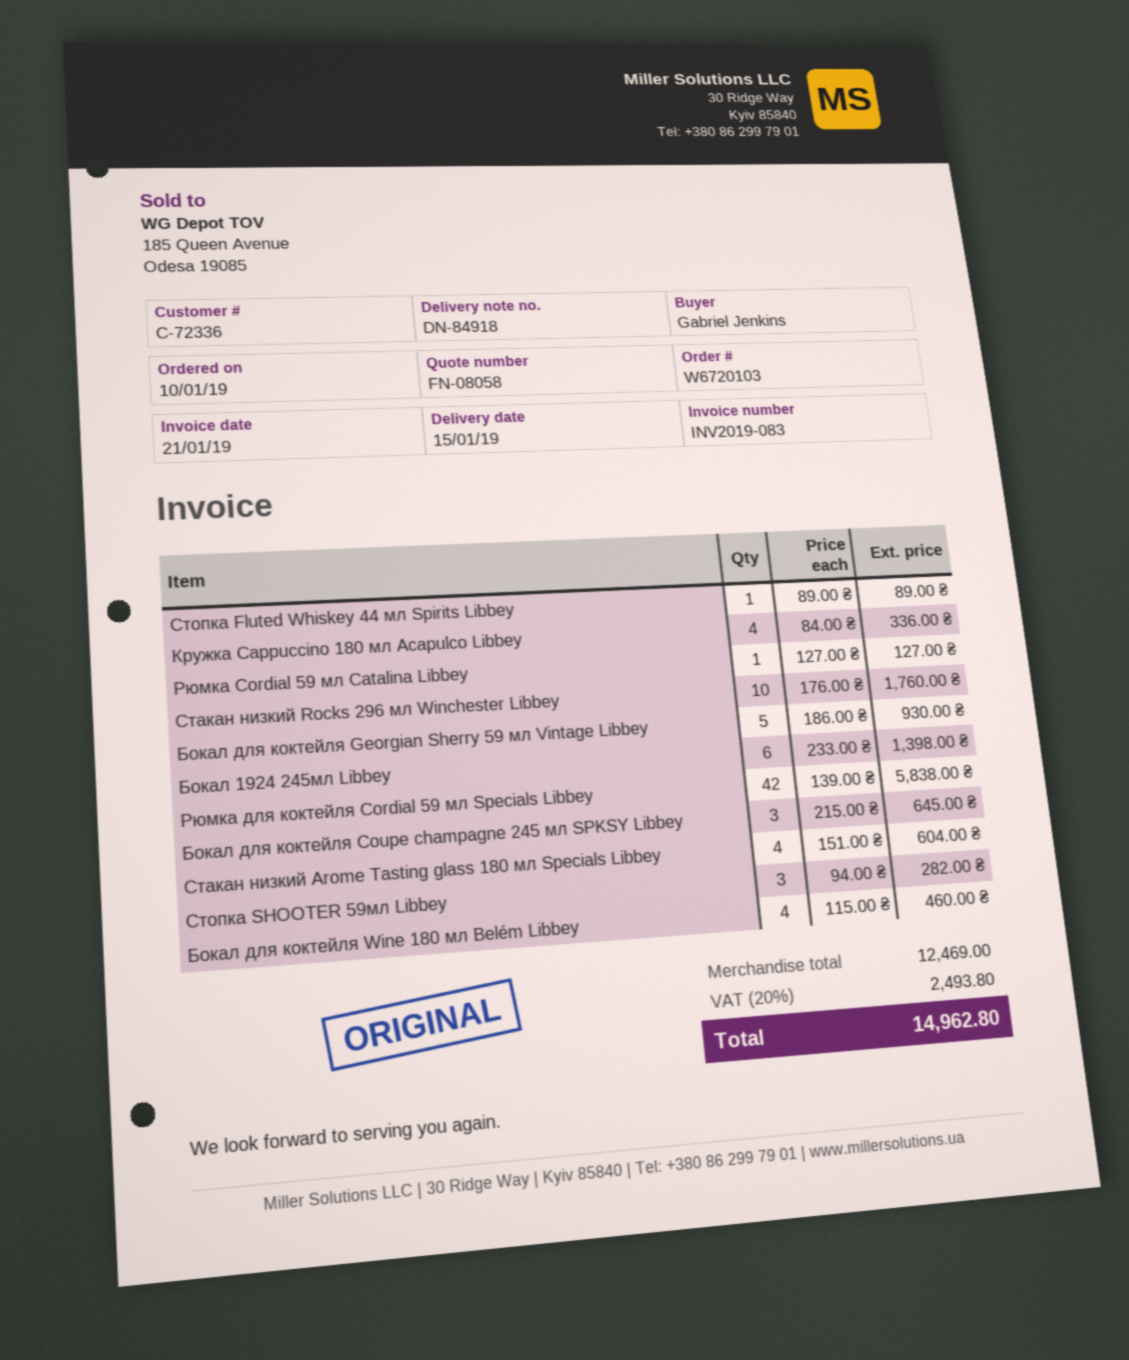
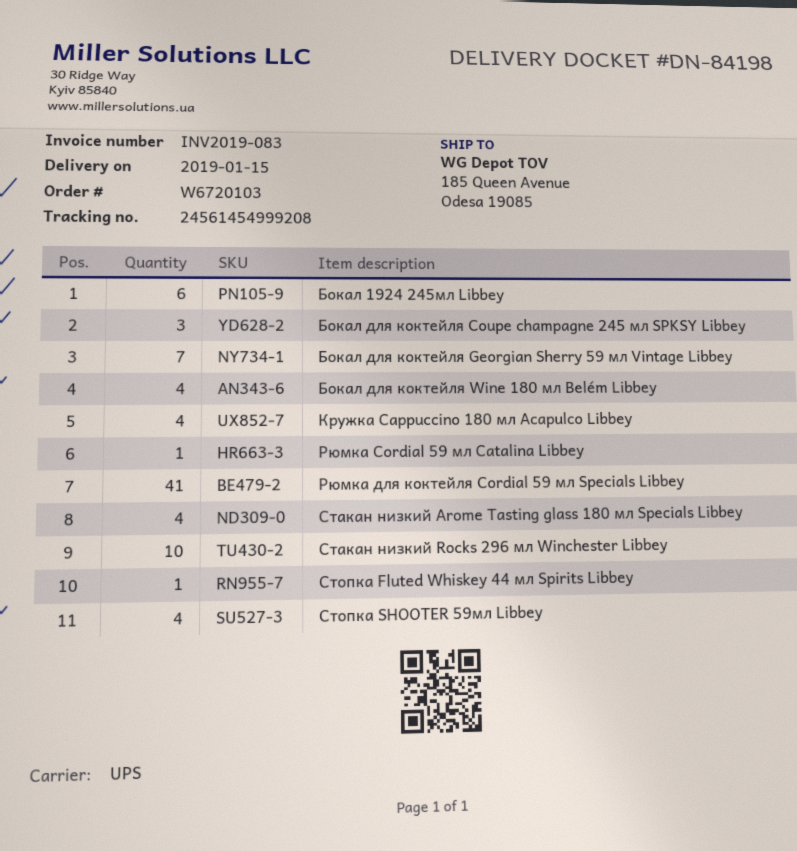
delivery note number: DN-84918 -> DN-84198
Бокал для коктейля Georgian Sherry 59 мл Vintage Libbey: 5 -> 7
Рюмка для коктейля Cordial 59 мл Specials Libbey: 42 -> 41
Стопка SHOOTER 59мл Libbey: 3 -> 4

